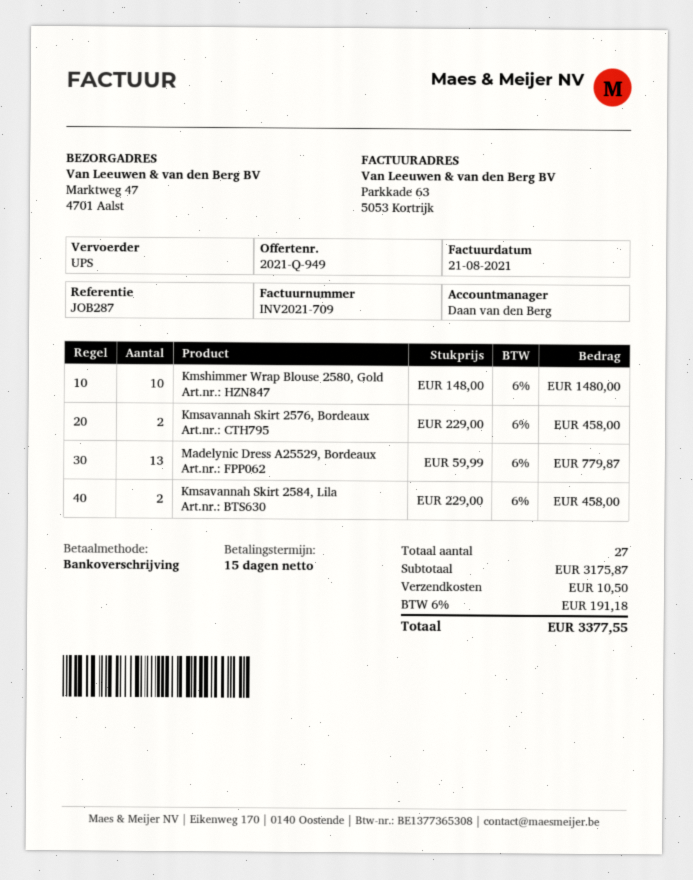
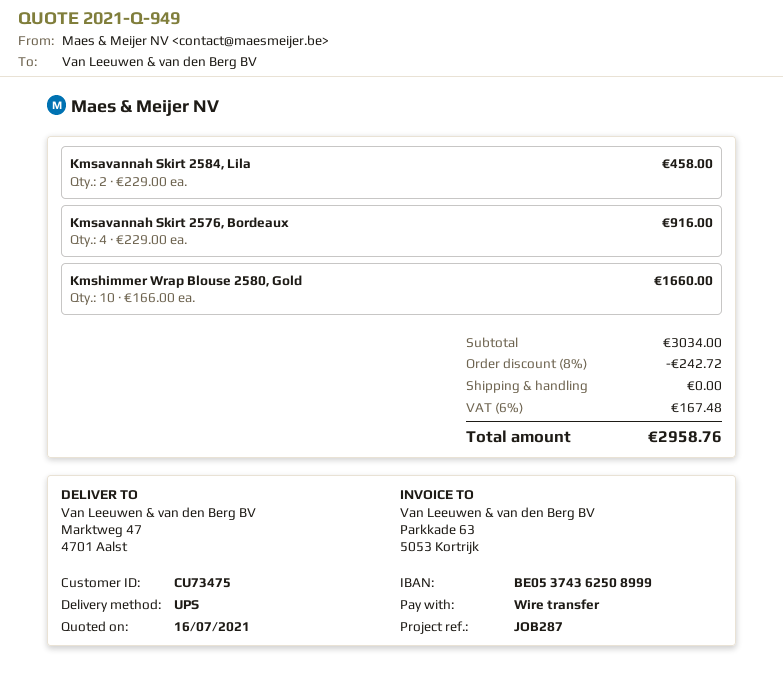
Kmshimmer Wrap Blouse 2580, Gold: 10 x 148.00 = 1480.00 -> 10 x 166.00 = 1660.00
Kmsavannah Skirt 2576, Bordeaux: 2 x 229.00 = 458.00 -> 4 x 229.00 = 916.00
Madelynic Dress A25529, Bordeaux: 13 x 59.99 = 779.87 -> none
subtotal: 3175.87 -> 3034.00
discount: none -> 8% = 242.72
shipping: 10.50 -> 0.00
tax: 6% = 191.18 -> 6% = 167.48
total: 3377.55 -> 2958.76

